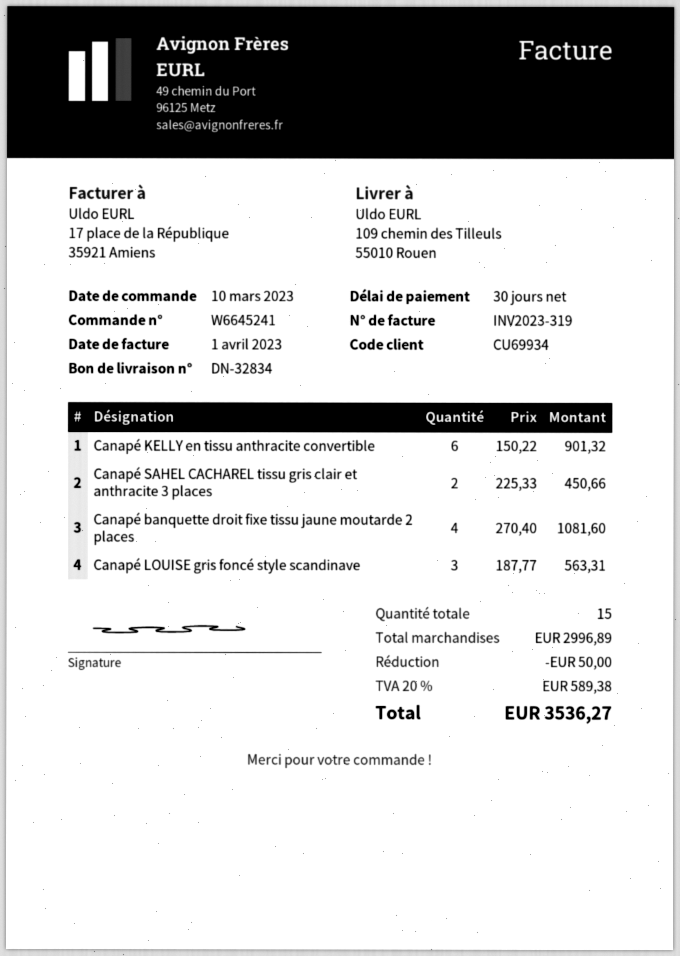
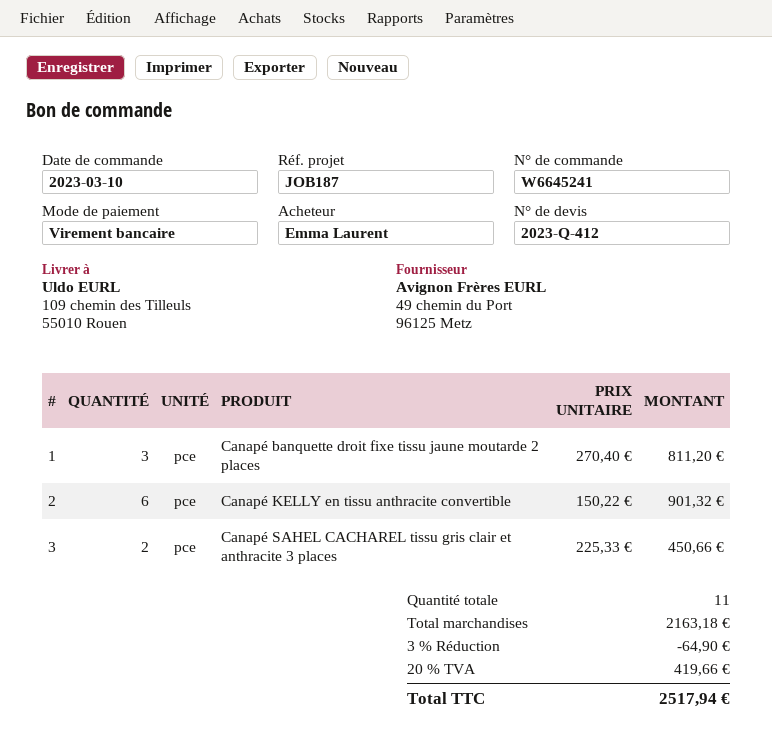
Canapé banquette droit fixe tissu jaune moutarde 2 places: 4 x 270.40 = 1081.60 -> 3 x 270.40 = 811.20
Canapé LOUISE gris foncé style scandinave: 3 x 187.77 = 563.31 -> none
total quantity: 15 -> 11
subtotal: 2996.89 -> 2163.18
discount: 50.00 -> 64.90
tax: 20% = 589.38 -> 20% = 419.66
total: 3536.27 -> 2517.94

